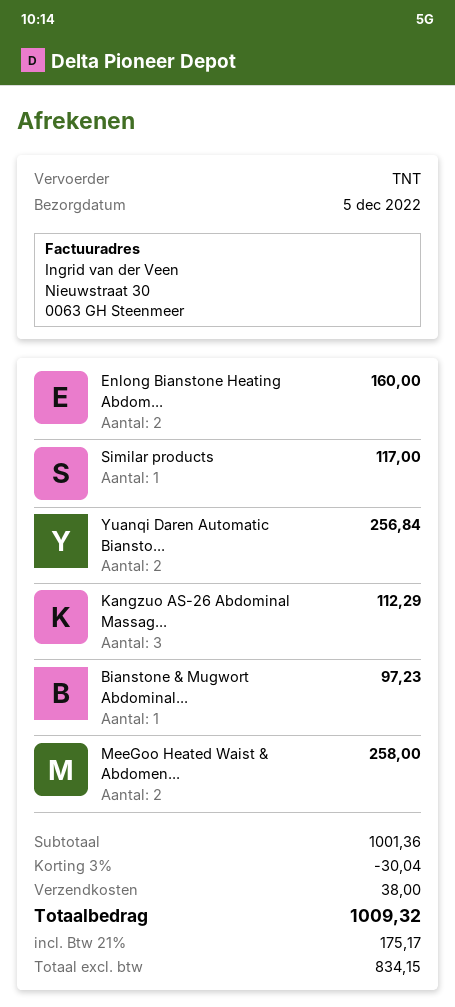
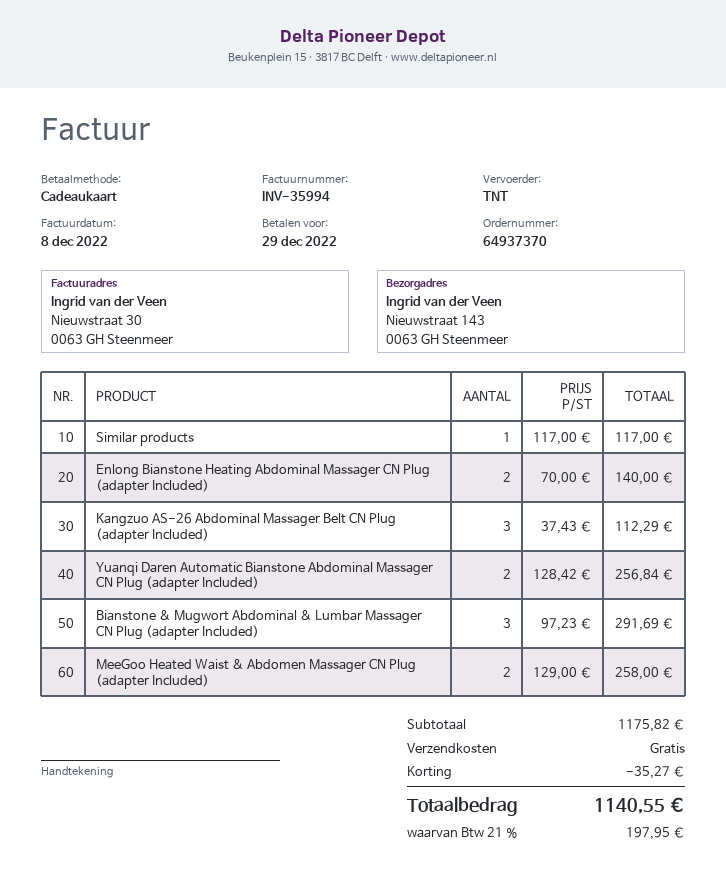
Enlong Bianstone Heating Abdom...: 2 for 160.00 -> 2 for 140.00
Bianstone & Mugwort Abdominal...: 1 for 97.23 -> 3 for 291.69
subtotal: 1001.36 -> 1175.82
discount: 30.04 -> 35.27
shipping: 38.00 -> 0.00
tax: 21% = 175.17 -> 21% = 197.95
total: 1009.32 -> 1140.55

